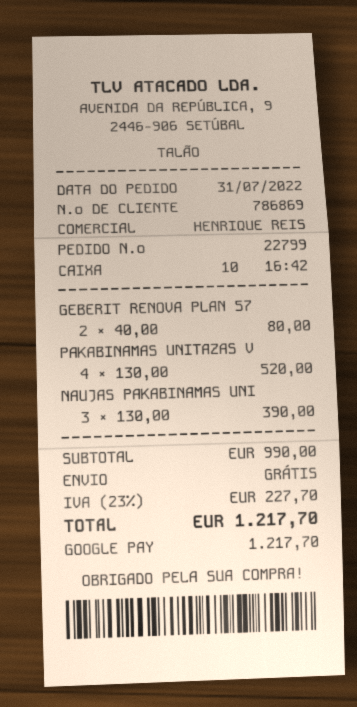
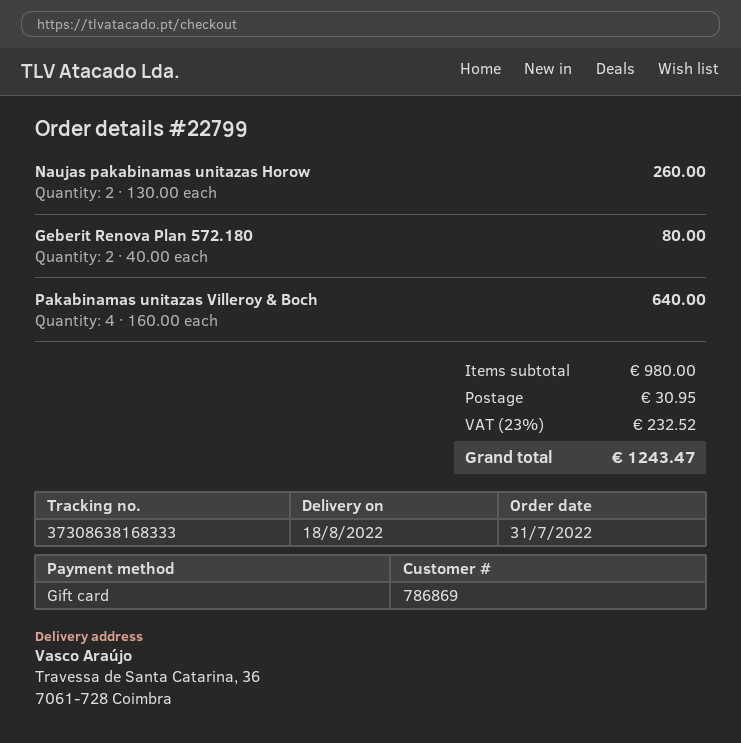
payment method: Google Pay -> gift card
PAKABINAMAS UNITAZAS V: 4 x 130.00 = 520.00 -> 4 x 160.00 = 640.00
NAUJAS PAKABINAMAS UNI: 3 x 130.00 = 390.00 -> 2 x 130.00 = 260.00
subtotal: 990.00 -> 980.00
shipping: 0.00 -> 30.95
tax: 23% = 227.70 -> 23% = 232.52
total: 1217.70 -> 1243.47

